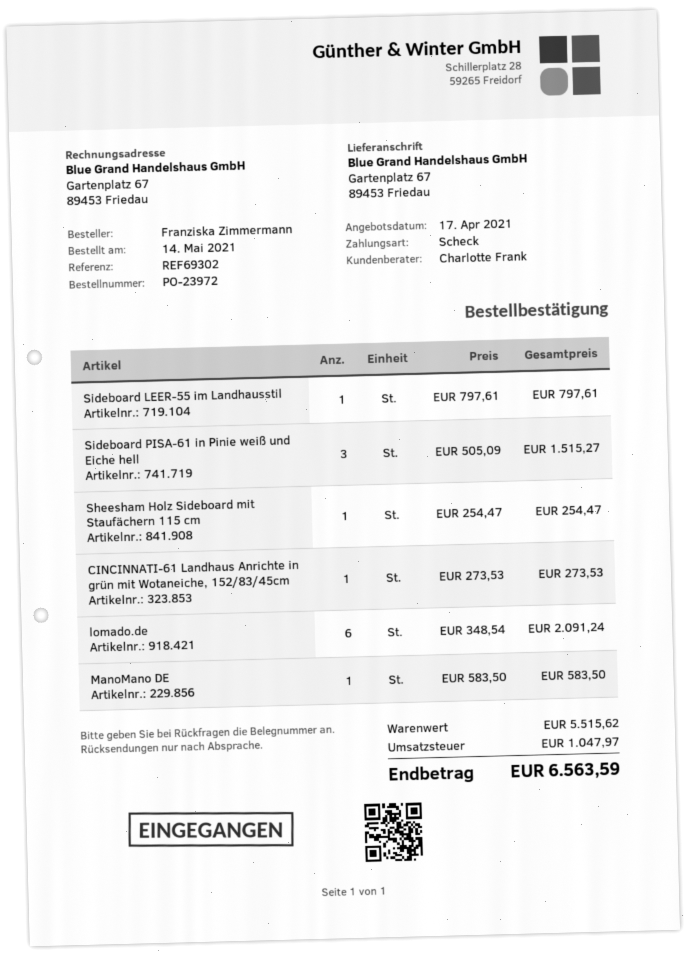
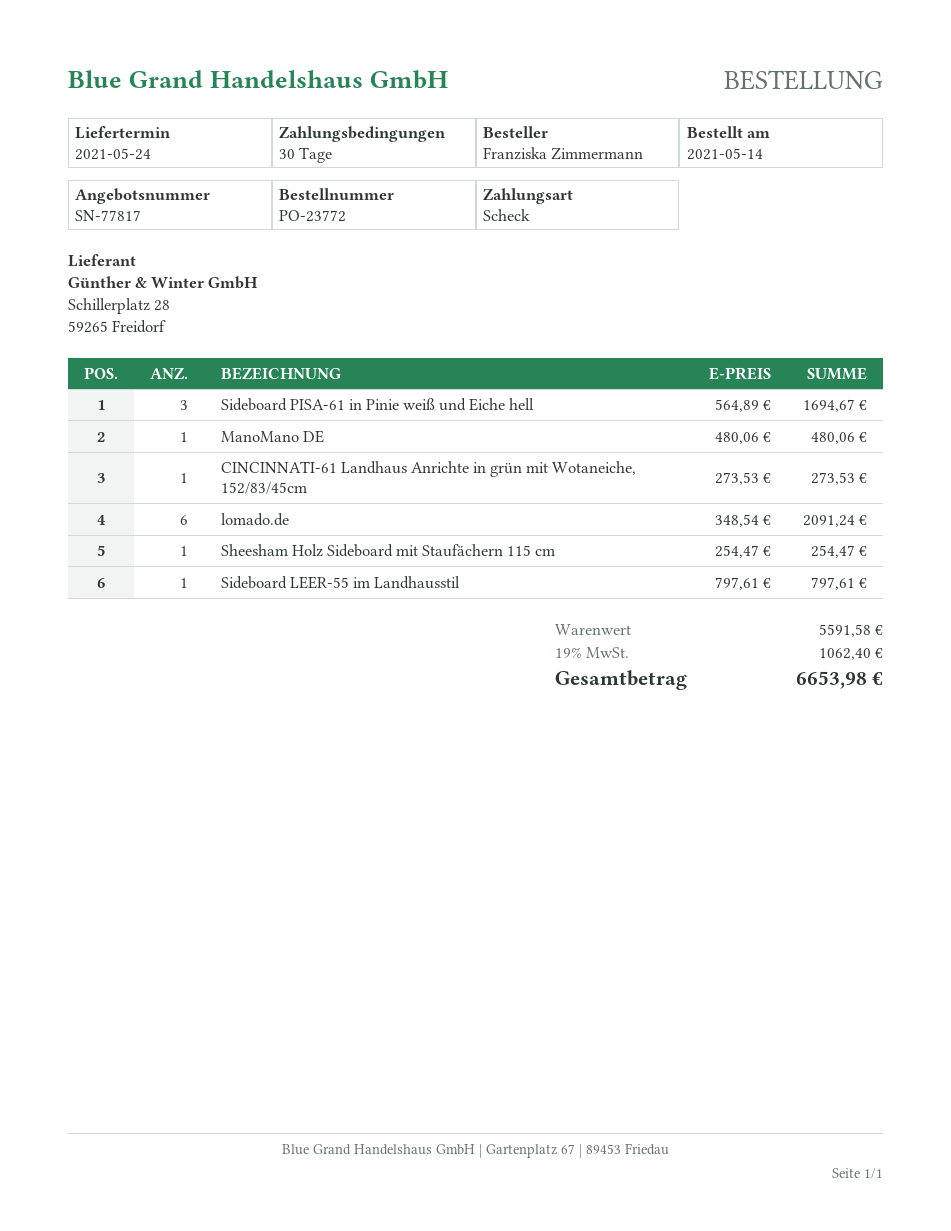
order number: PO-23972 -> PO-23772
Sideboard PISA-61 in Pinie weiß und Eiche hell: 3 x 505.09 = 1515.27 -> 3 x 564.89 = 1694.67
ManoMano DE: 1 x 583.50 = 583.50 -> 1 x 480.06 = 480.06
subtotal: 5515.62 -> 5591.58
tax: 1047.97 -> 1062.40
total: 6563.59 -> 6653.98

